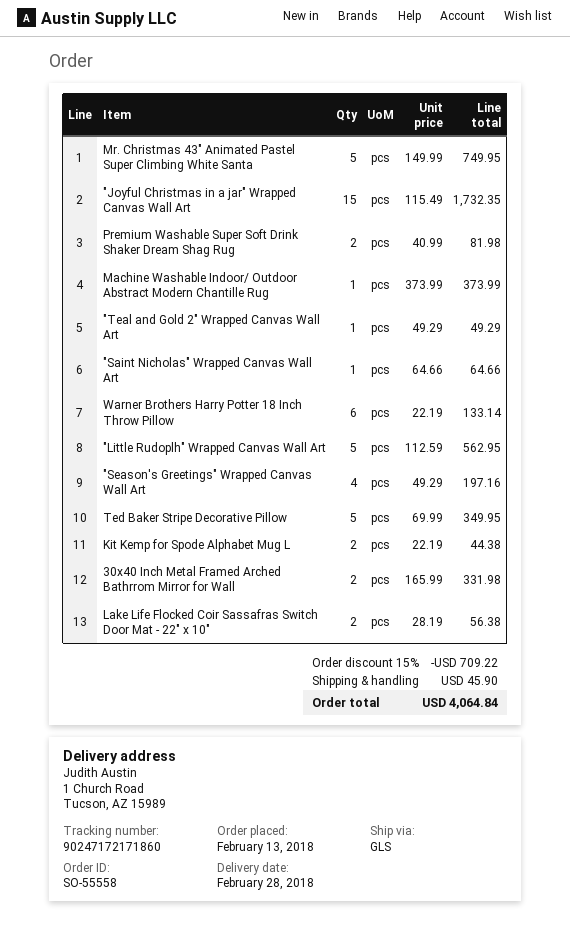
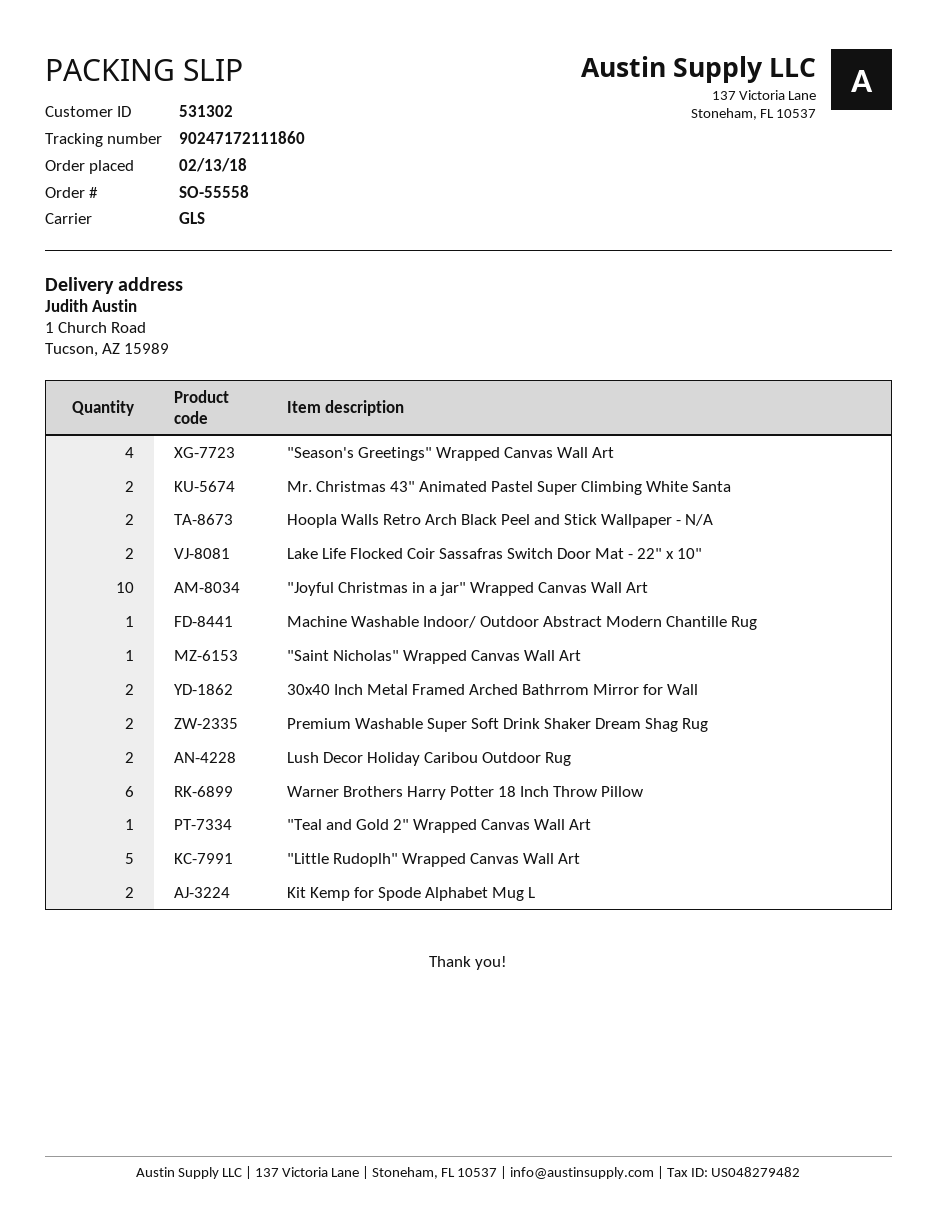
tracking number: 90247172171860 -> 90247172111860
Mr. Christmas 43" Animated Pastel Super Climbing White Santa: 5 -> 2
"Joyful Christmas in a jar" Wrapped Canvas Wall Art: 15 -> 10
Ted Baker Stripe Decorative Pillow: 5 -> none
Hoopla Walls Retro Arch Black Peel and Stick Wallpaper - N/A: none -> 2
Lush Decor Holiday Caribou Outdoor Rug: none -> 2

